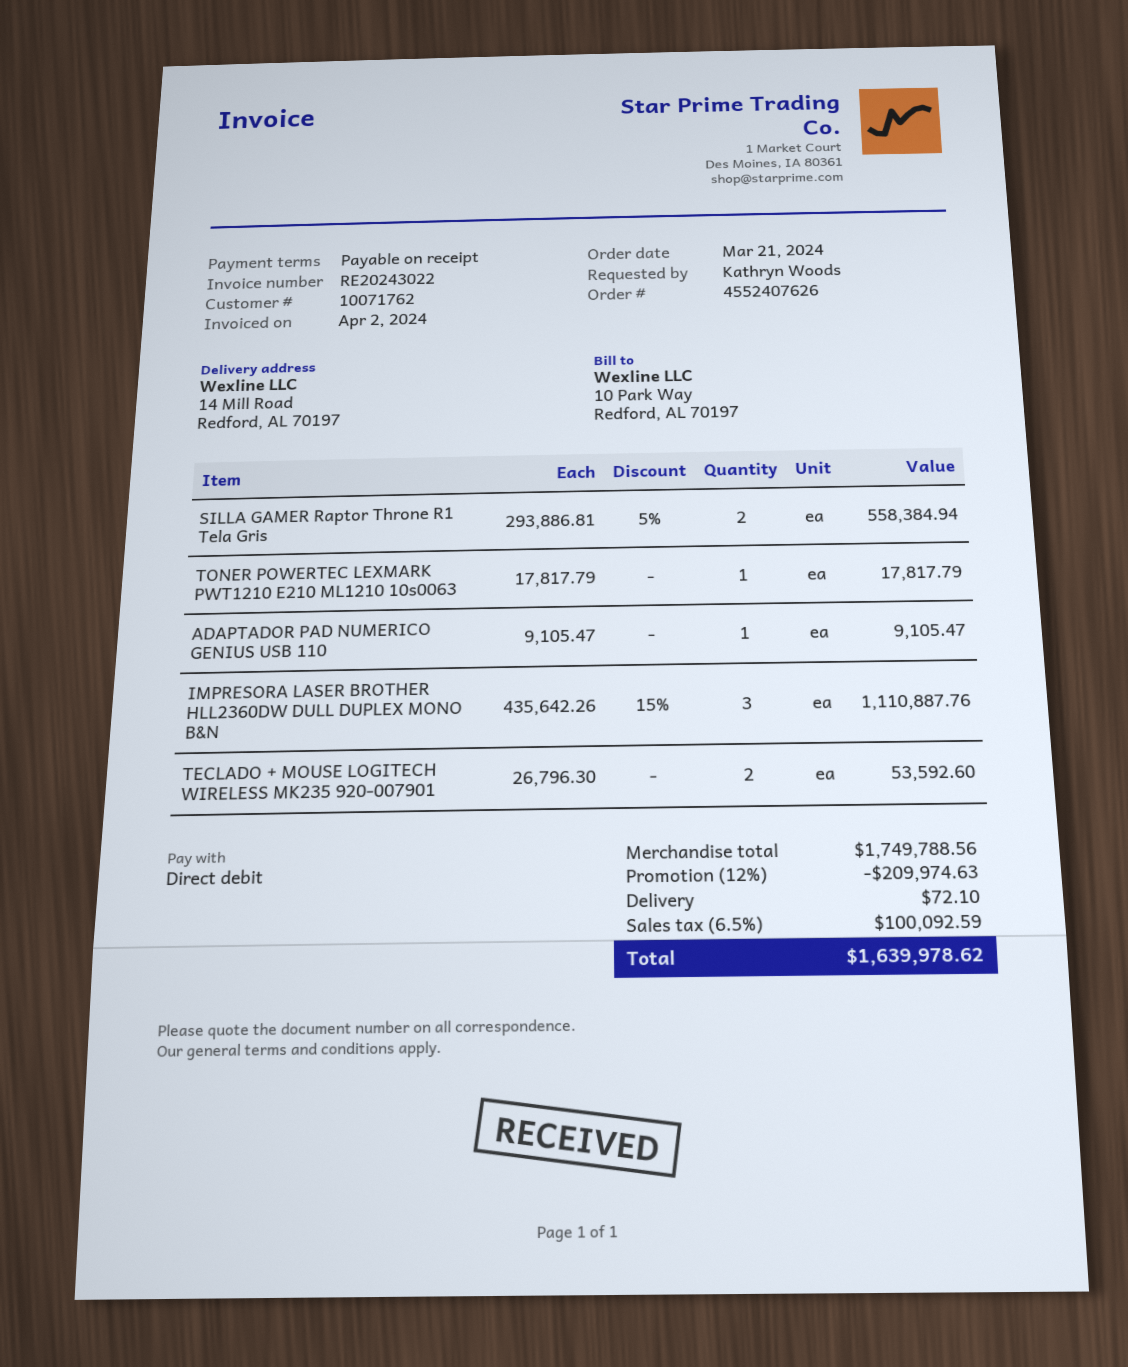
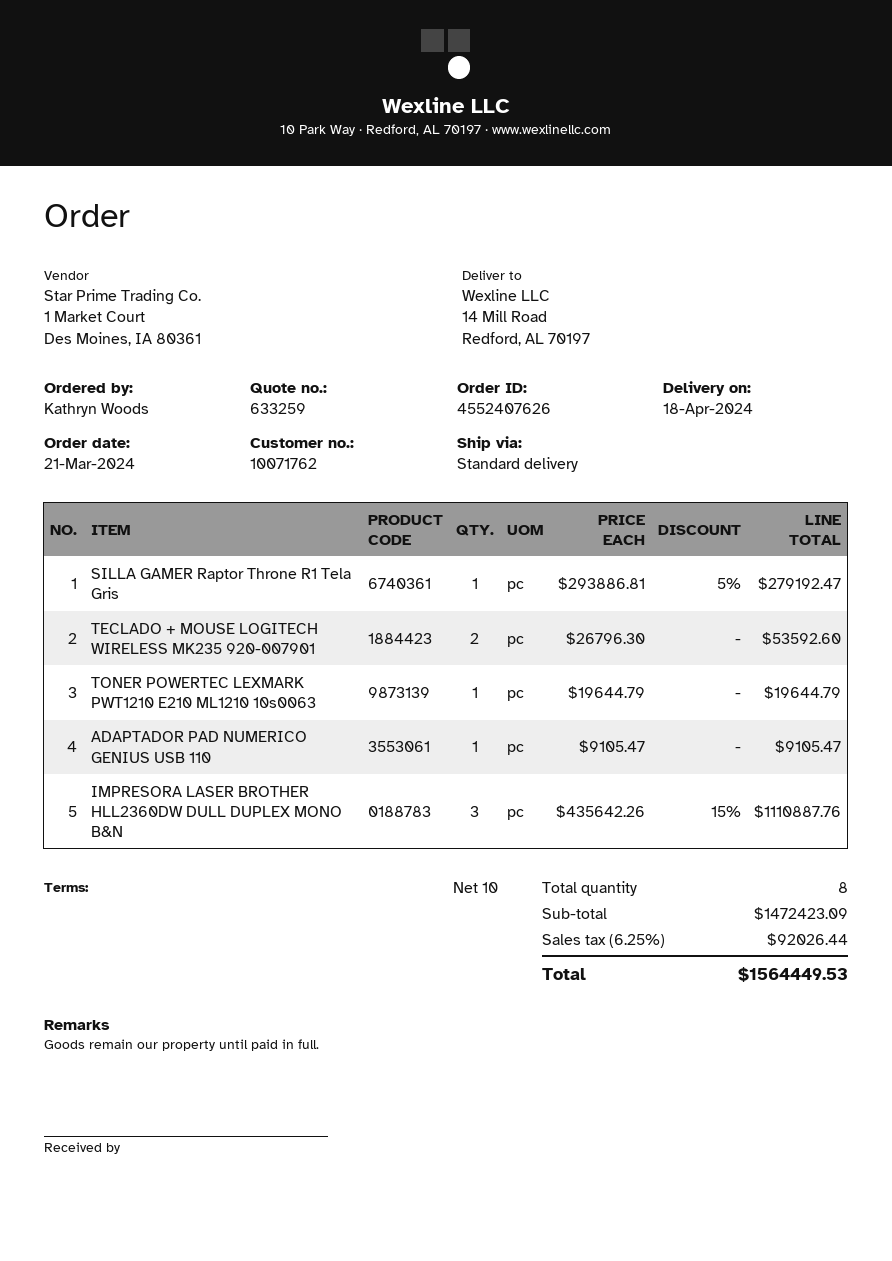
payment terms: on receipt -> 10 days
SILLA GAMER Raptor Throne R1 Tela Gris: 2 x 293886.81 - 5% = 558384.94 -> 1 x 293886.81 - 5% = 279192.47
TONER POWERTEC LEXMARK PWT1210 E210 ML1210 10s0063: 1 x 17817.79 = 17817.79 -> 1 x 19644.79 = 19644.79
subtotal: 1749788.56 -> 1472423.09
discount: 12% = 209974.63 -> none
shipping: 72.10 -> none
tax: 6.5% = 100092.59 -> 6.25% = 92026.44
total: 1639978.62 -> 1564449.53

